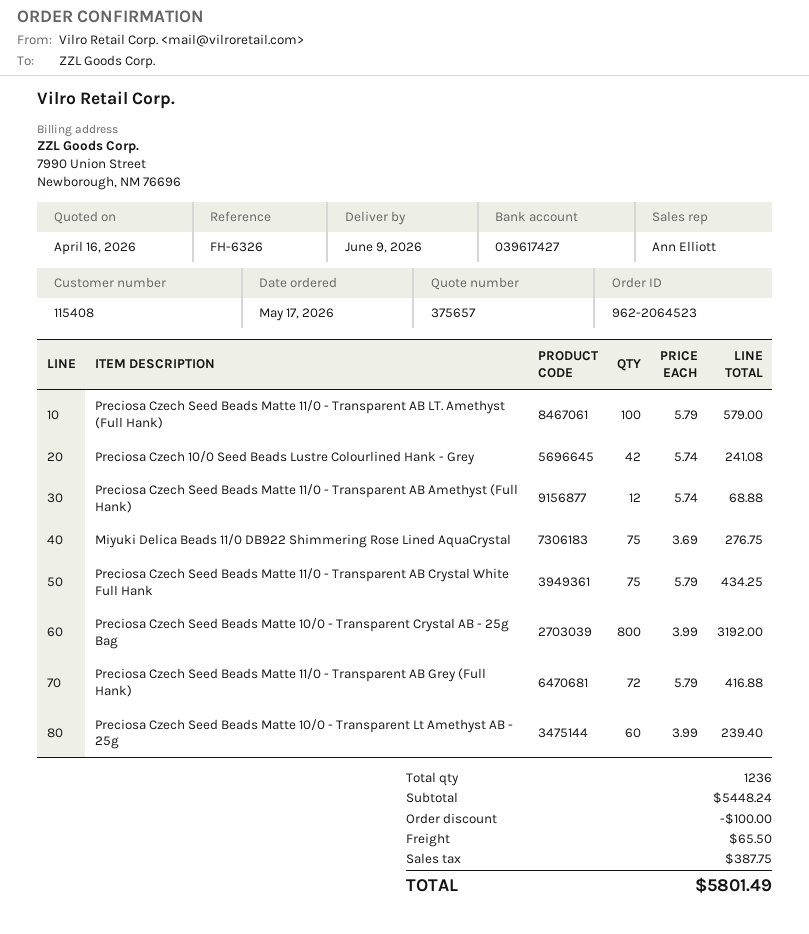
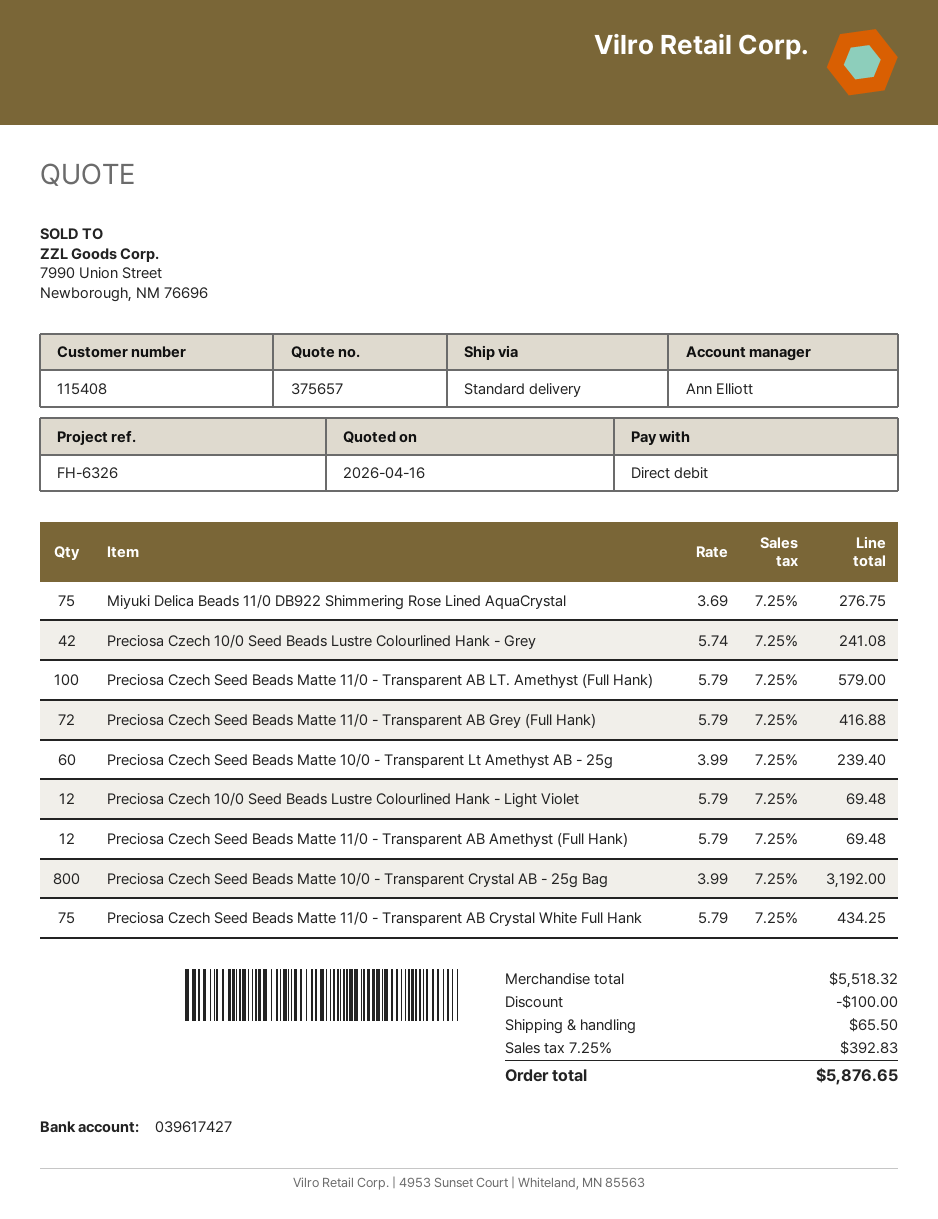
Preciosa Czech Seed Beads Matte 11/0 - Transparent AB Amethyst (Full Hank): 12 x 5.74 = 68.88 -> 12 x 5.79 = 69.48
Preciosa Czech 10/0 Seed Beads Lustre Colourlined Hank - Light Violet: none -> 12 x 5.79 = 69.48
subtotal: 5448.24 -> 5518.32
tax: 387.75 -> 392.83
total: 5801.49 -> 5876.65

